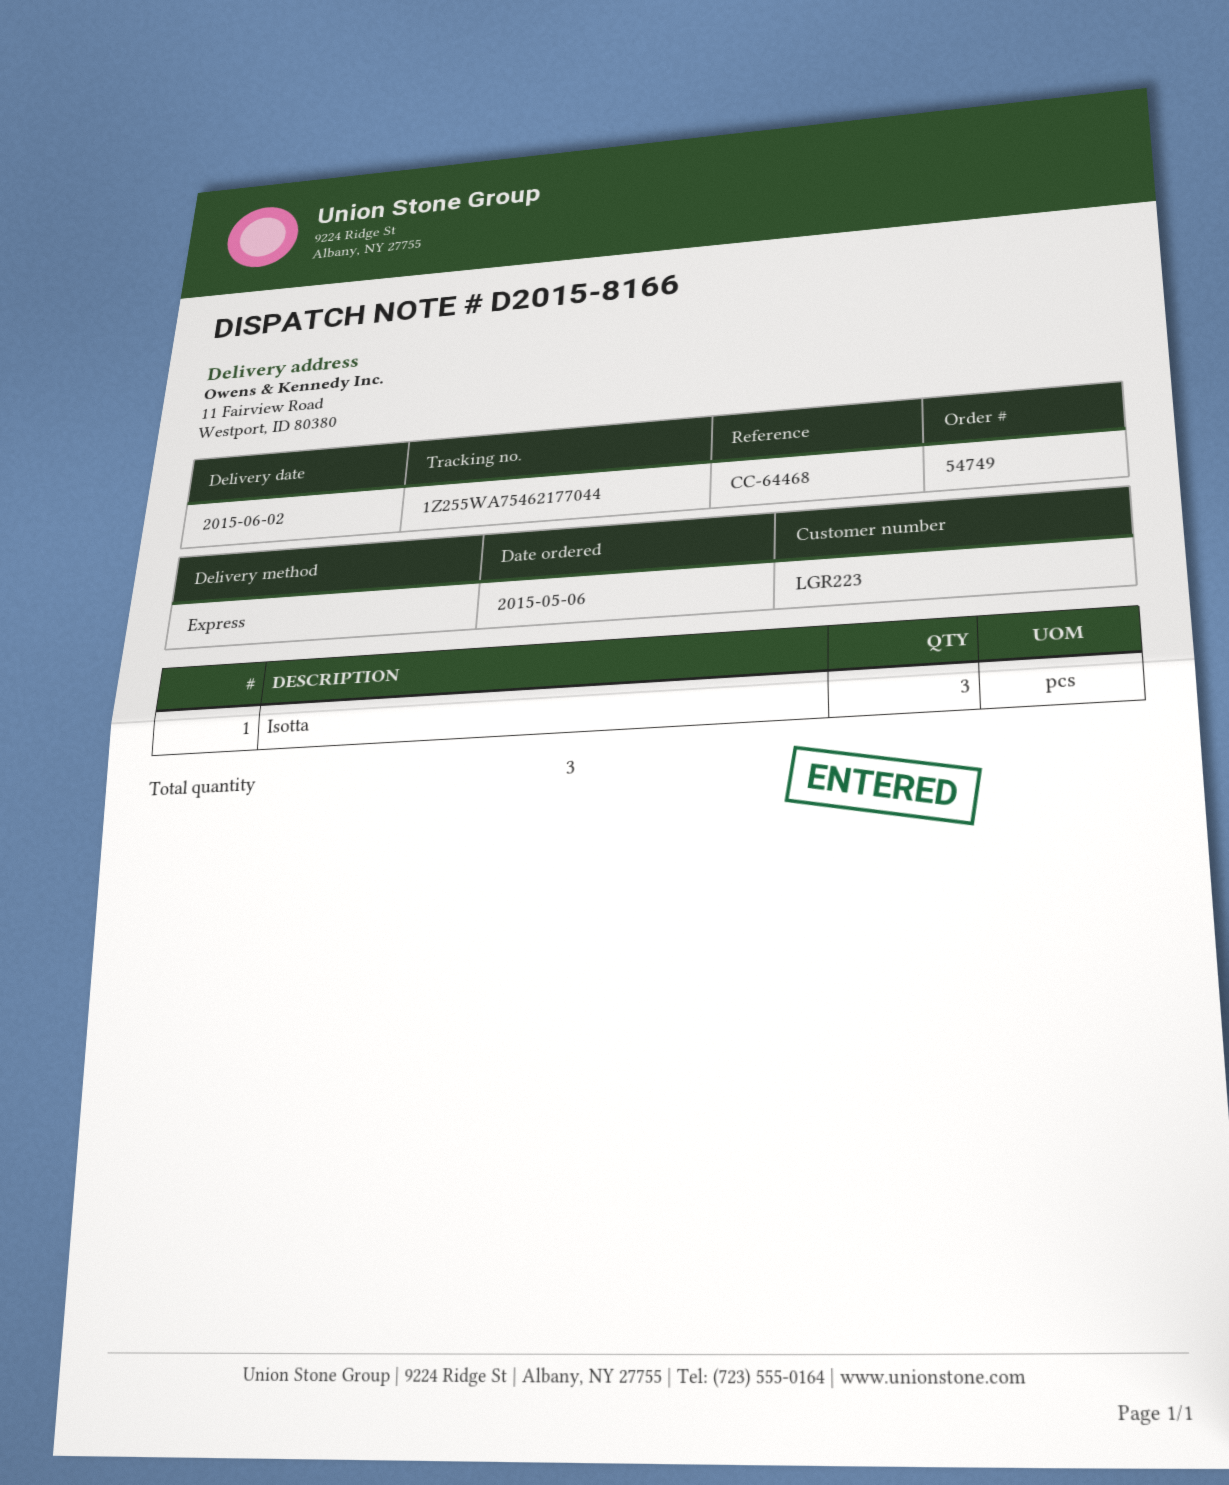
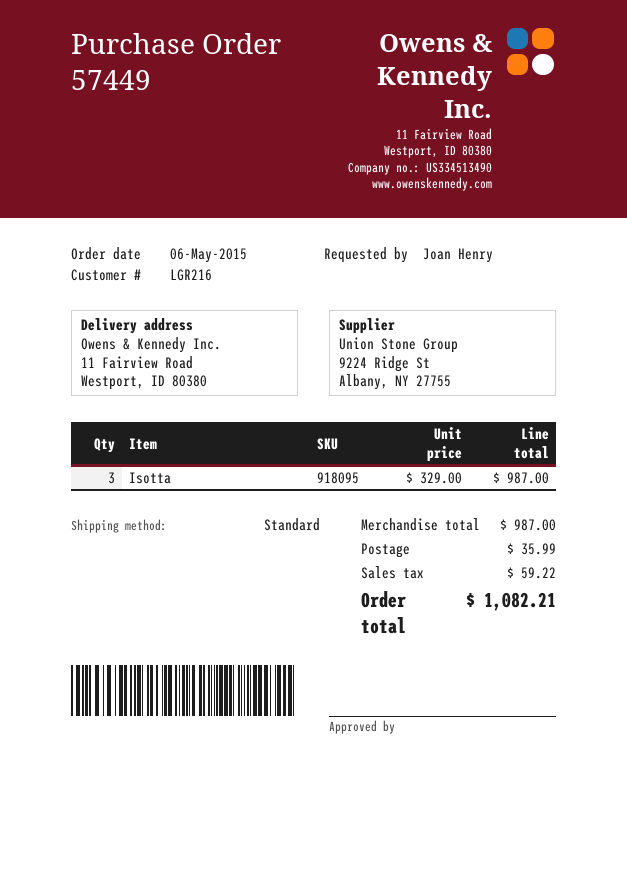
order number: 54749 -> 57449
customer number: LGR223 -> LGR216
shipping method: express -> standard

